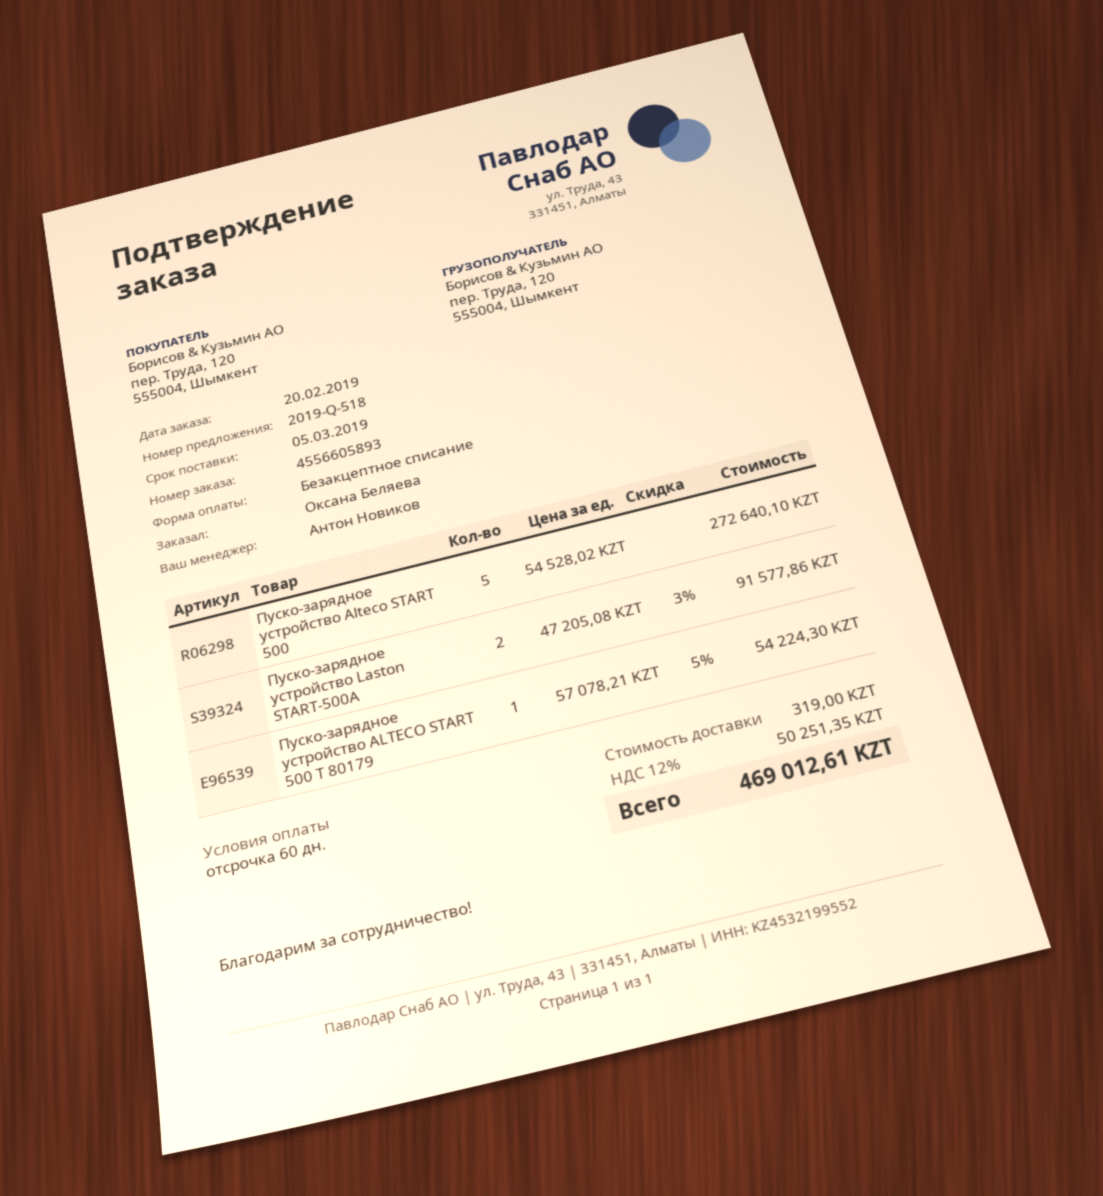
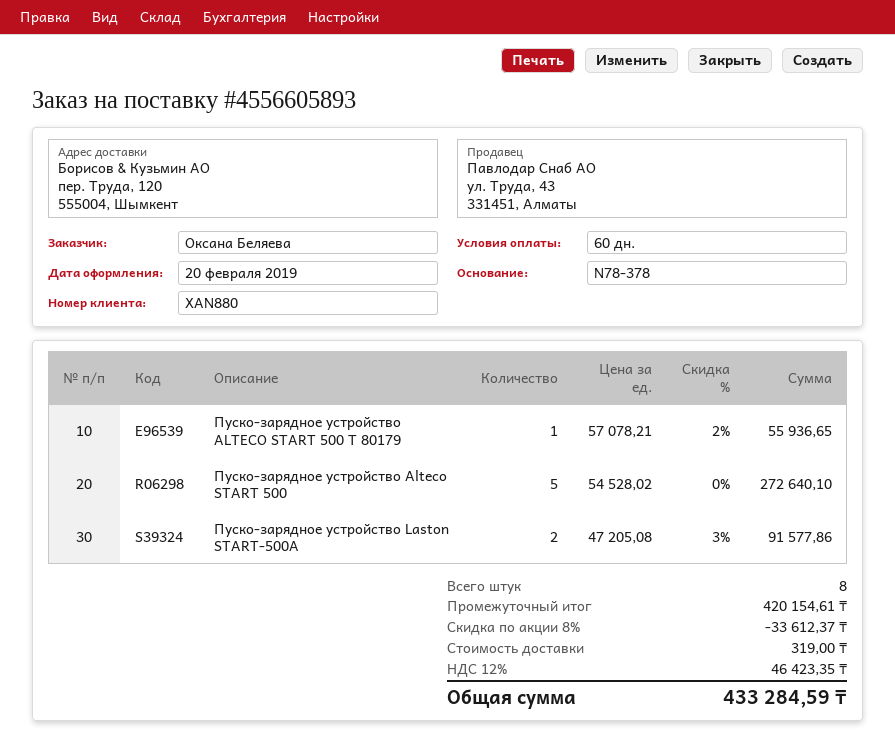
Пуско-зарядное устройство ALTECO START 500 T 80179: 1 x 57078.21 - 5% = 54224.30 -> 1 x 57078.21 - 2% = 55936.65
discount: none -> 8% = 33612.37
tax: 12% = 50251.35 -> 12% = 46423.35
total: 469012.61 -> 433284.59

